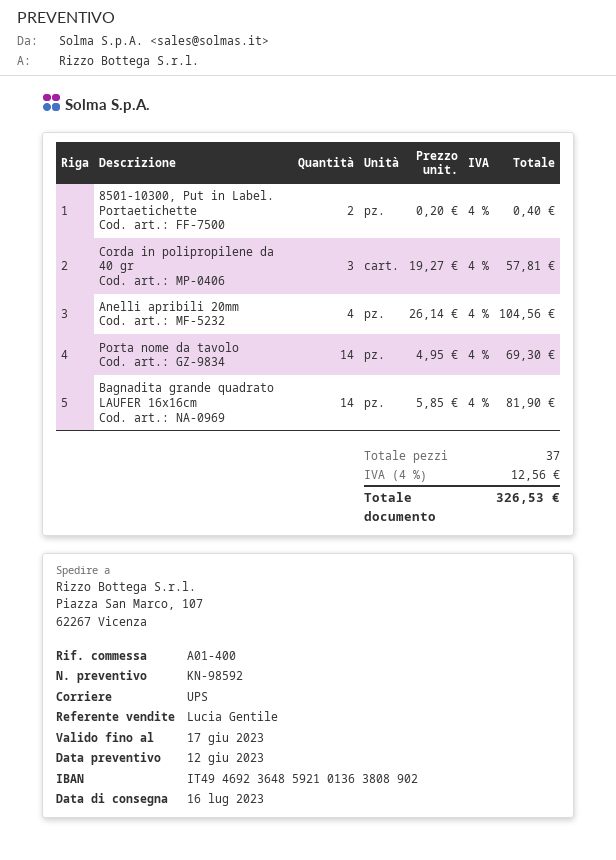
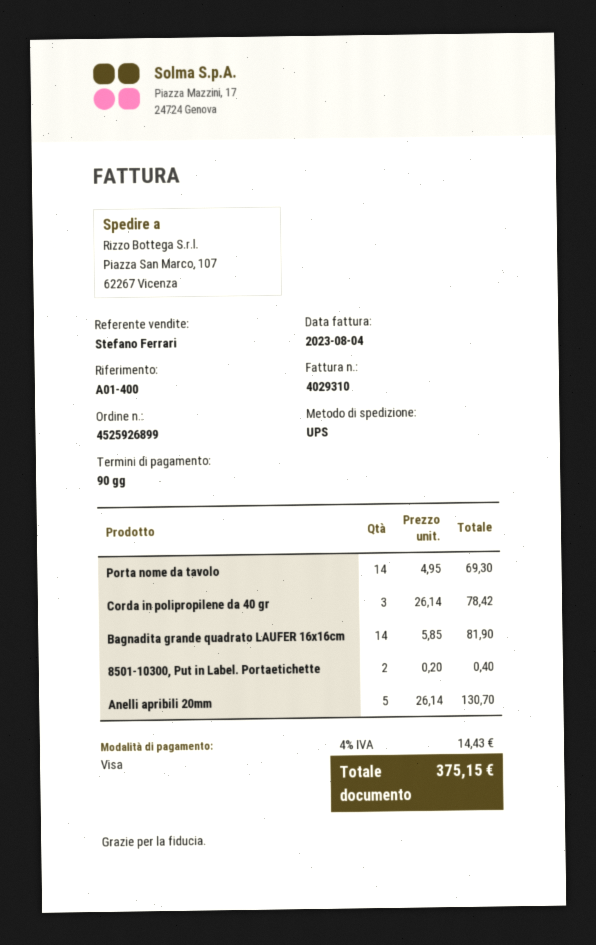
sales rep: Lucia Gentile -> Stefano Ferrari
Corda in polipropilene da 40 gr: 3 x 19.27 = 57.81 -> 3 x 26.14 = 78.42
Anelli apribili 20mm: 4 x 26.14 = 104.56 -> 5 x 26.14 = 130.70
tax: 4% = 12.56 -> 4% = 14.43
total: 326.53 -> 375.15

